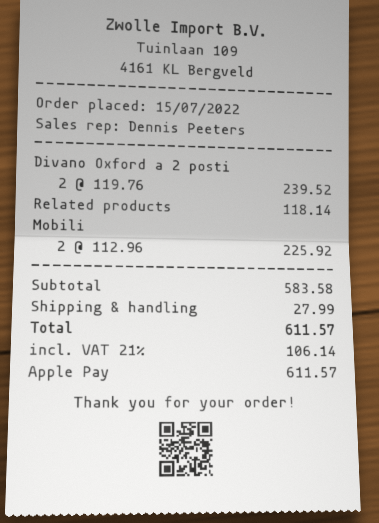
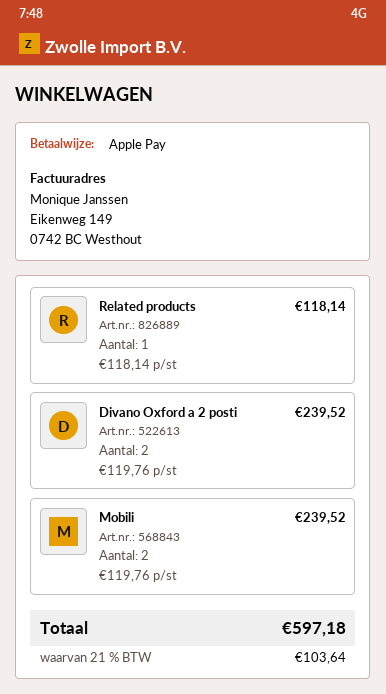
Mobili: 2 x 112.96 = 225.92 -> 2 x 119.76 = 239.52
shipping: 27.99 -> none
tax: 21% = 106.14 -> 21% = 103.64
total: 611.57 -> 597.18

